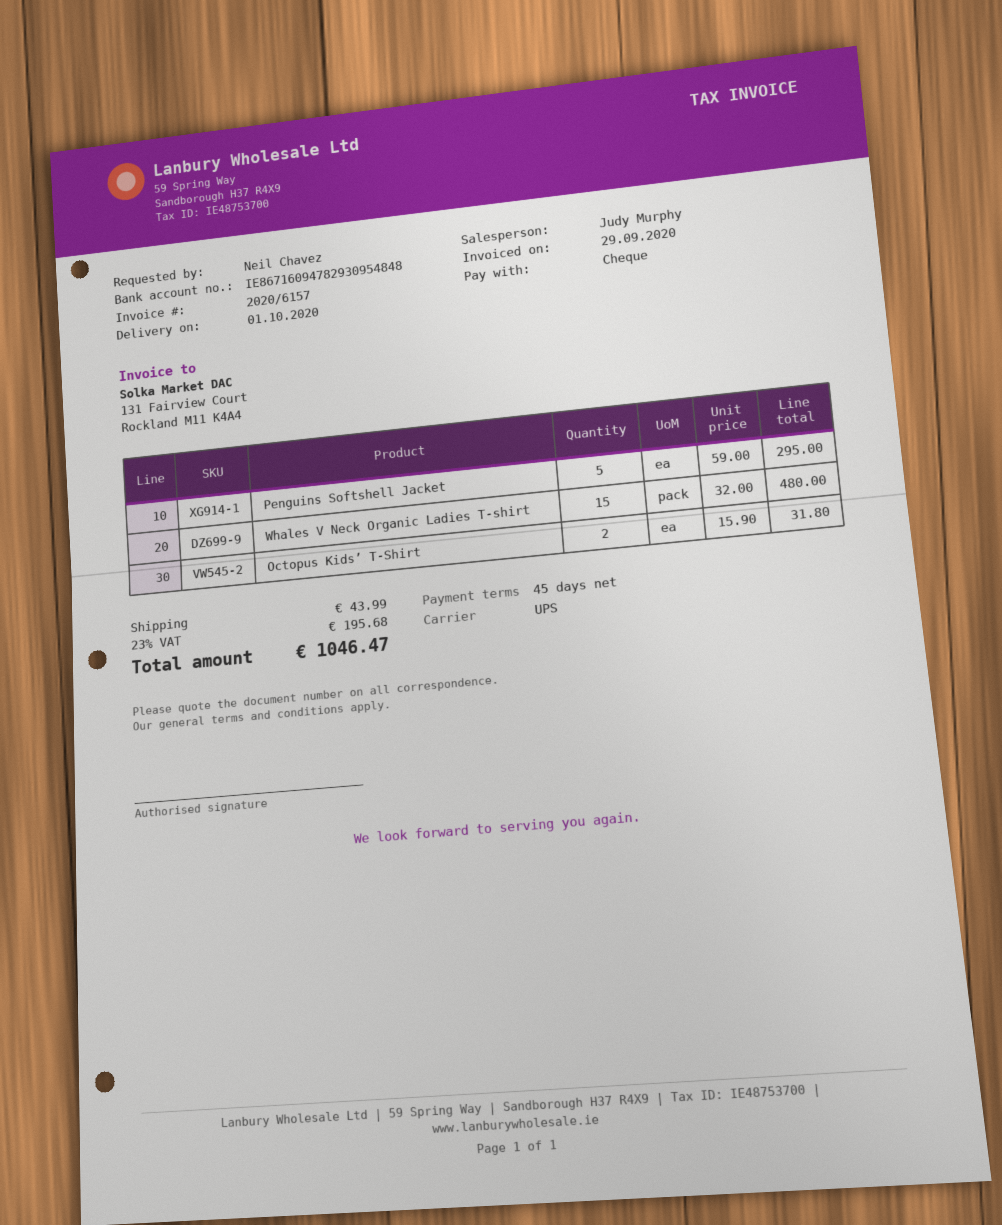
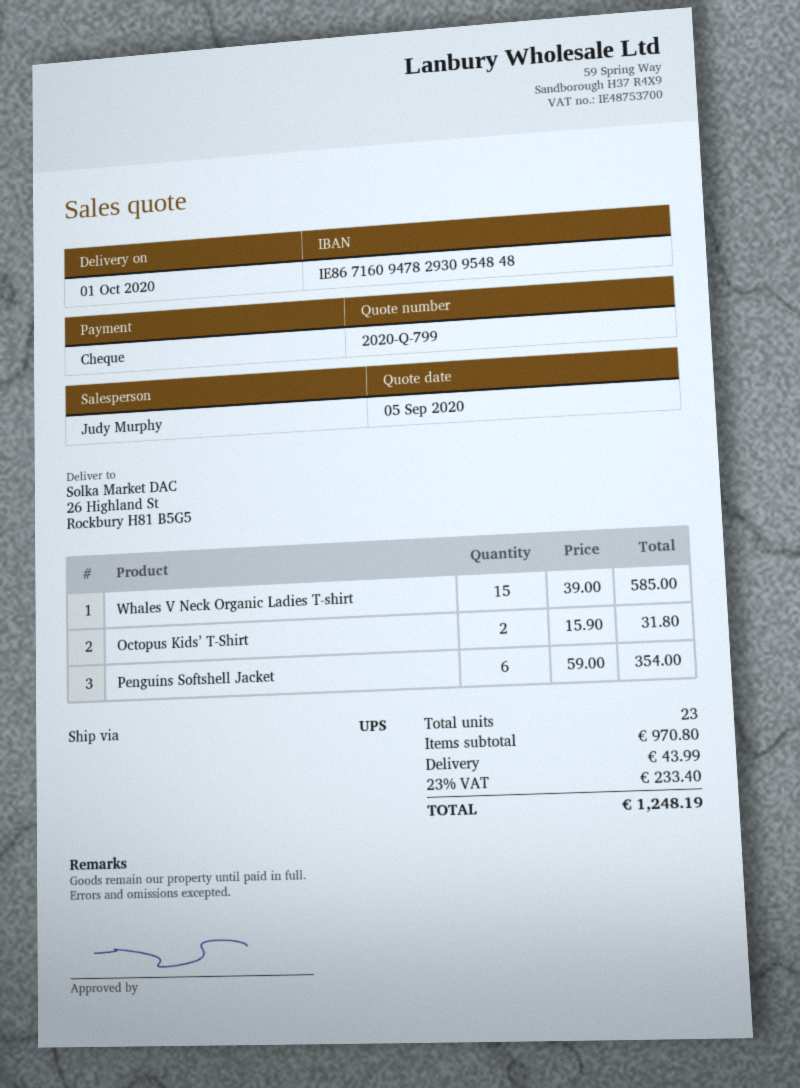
Penguins Softshell Jacket: 5 x 59.00 = 295.00 -> 6 x 59.00 = 354.00
Whales V Neck Organic Ladies T-shirt: 15 x 32.00 = 480.00 -> 15 x 39.00 = 585.00
tax: 23% = 195.68 -> 23% = 233.40
total: 1046.47 -> 1248.19

